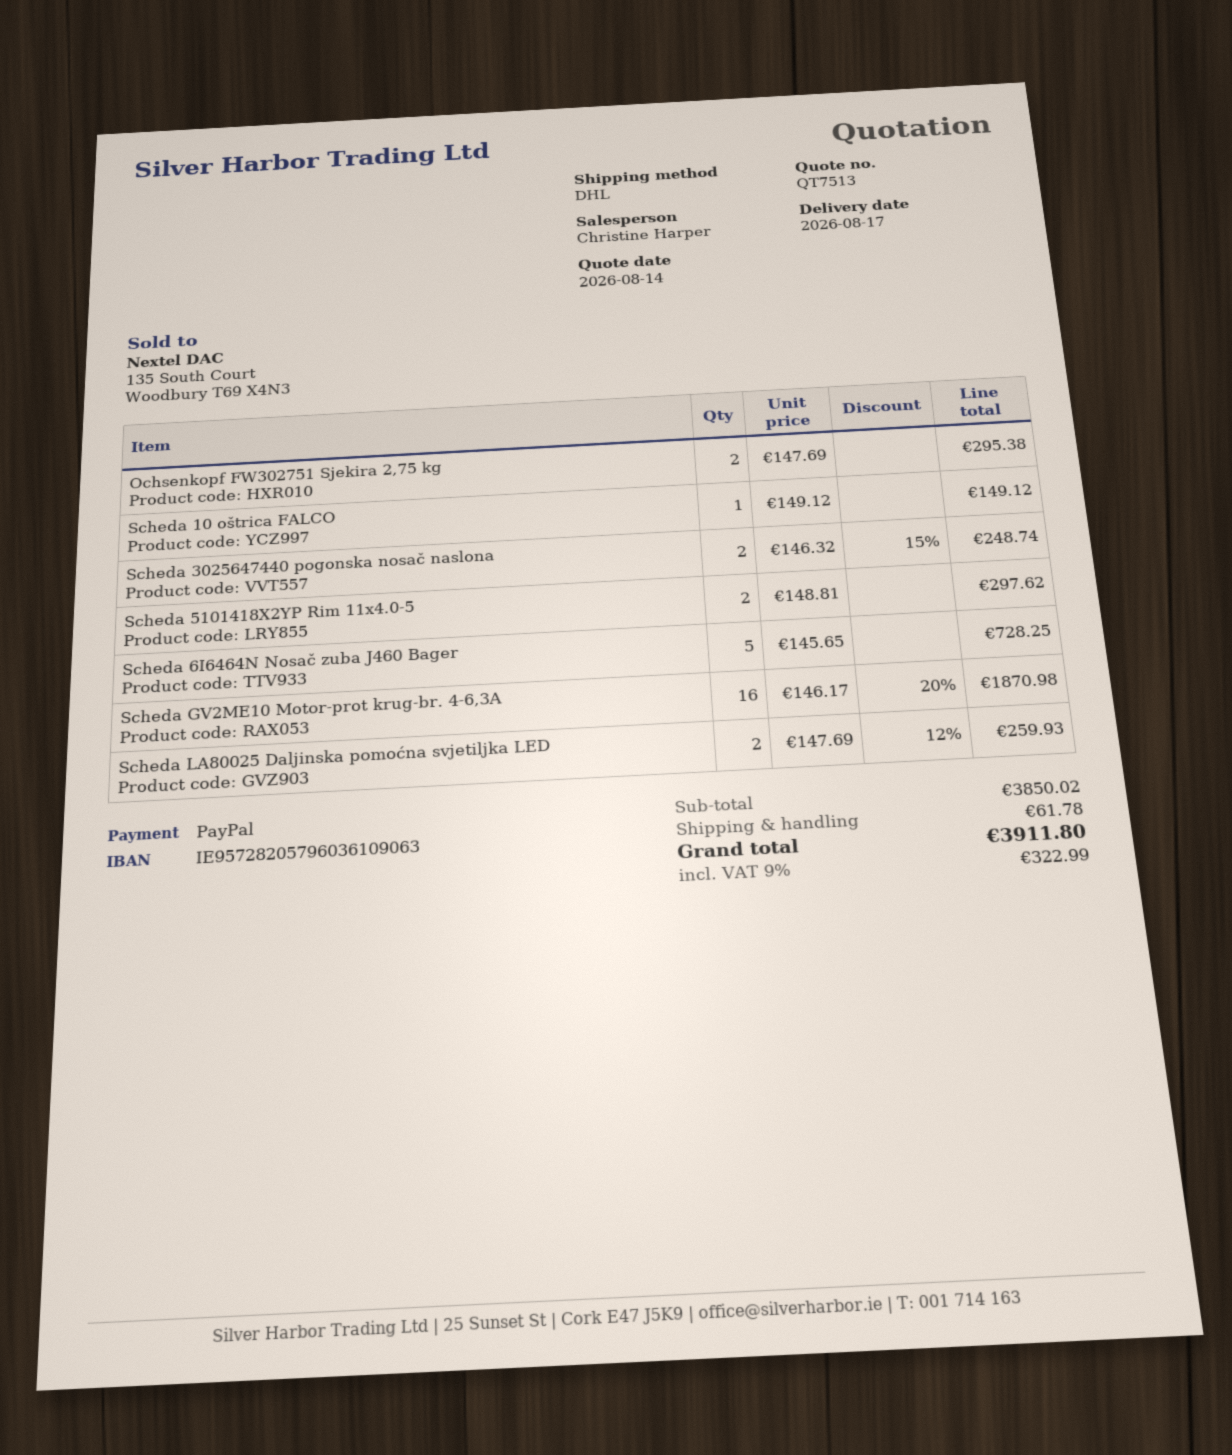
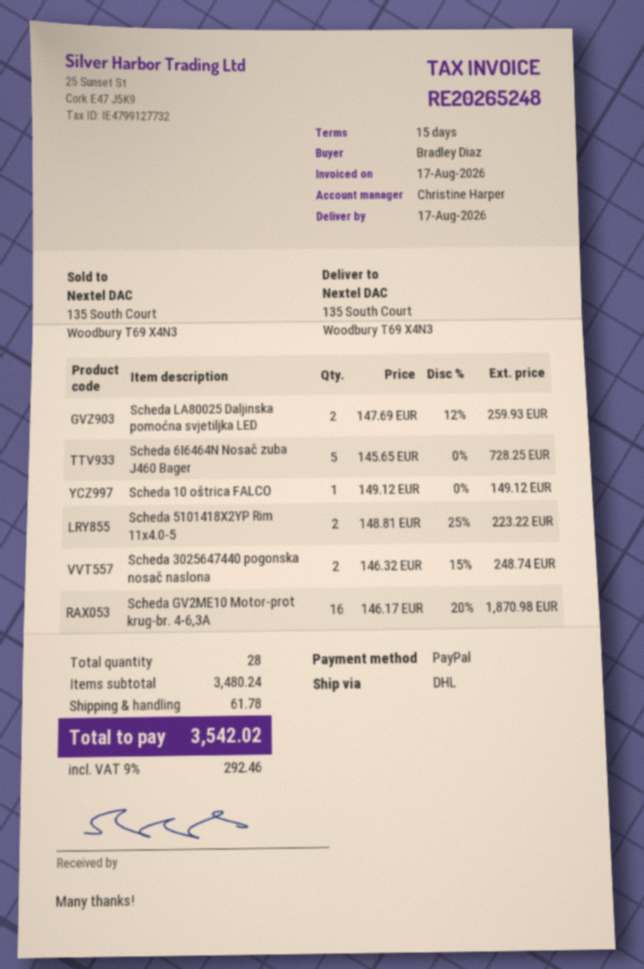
Ochsenkopf FW302751 Sjekira 2,75 kg: 2 x 147.69 = 295.38 -> none
Scheda 5101418X2YP Rim 11x4.0-5: 2 x 148.81 = 297.62 -> 2 x 148.81 - 25% = 223.22
subtotal: 3850.02 -> 3480.24
tax: 9% = 322.99 -> 9% = 292.46
total: 3911.80 -> 3542.02

